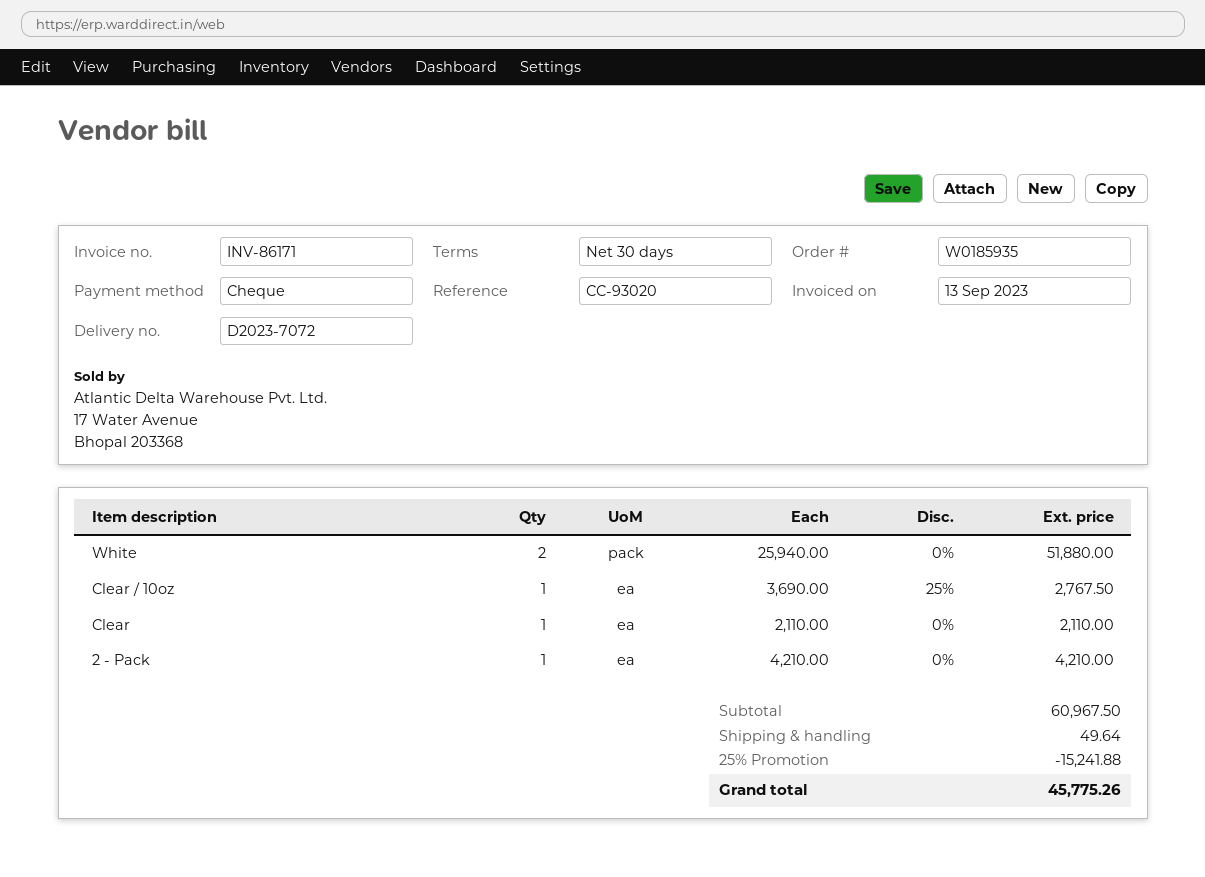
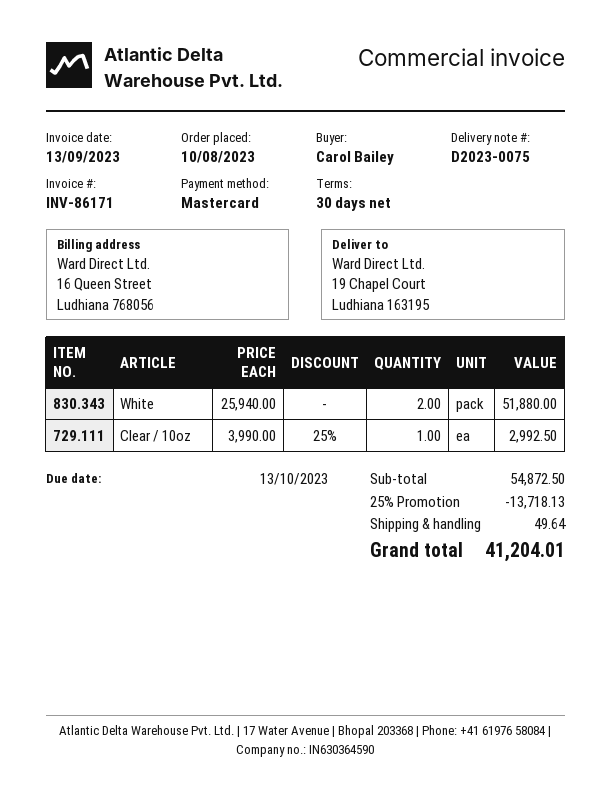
delivery note number: D2023-7072 -> D2023-0075
payment method: cheque -> Mastercard
Clear / 10oz: 1 x 3690.00 - 25% = 2767.50 -> 1 x 3990.00 - 25% = 2992.50
Clear: 1 x 2110.00 = 2110.00 -> none
2 - Pack: 1 x 4210.00 = 4210.00 -> none
subtotal: 60967.50 -> 54872.50
discount: 25% = 15241.88 -> 25% = 13718.13
total: 45775.26 -> 41204.01

